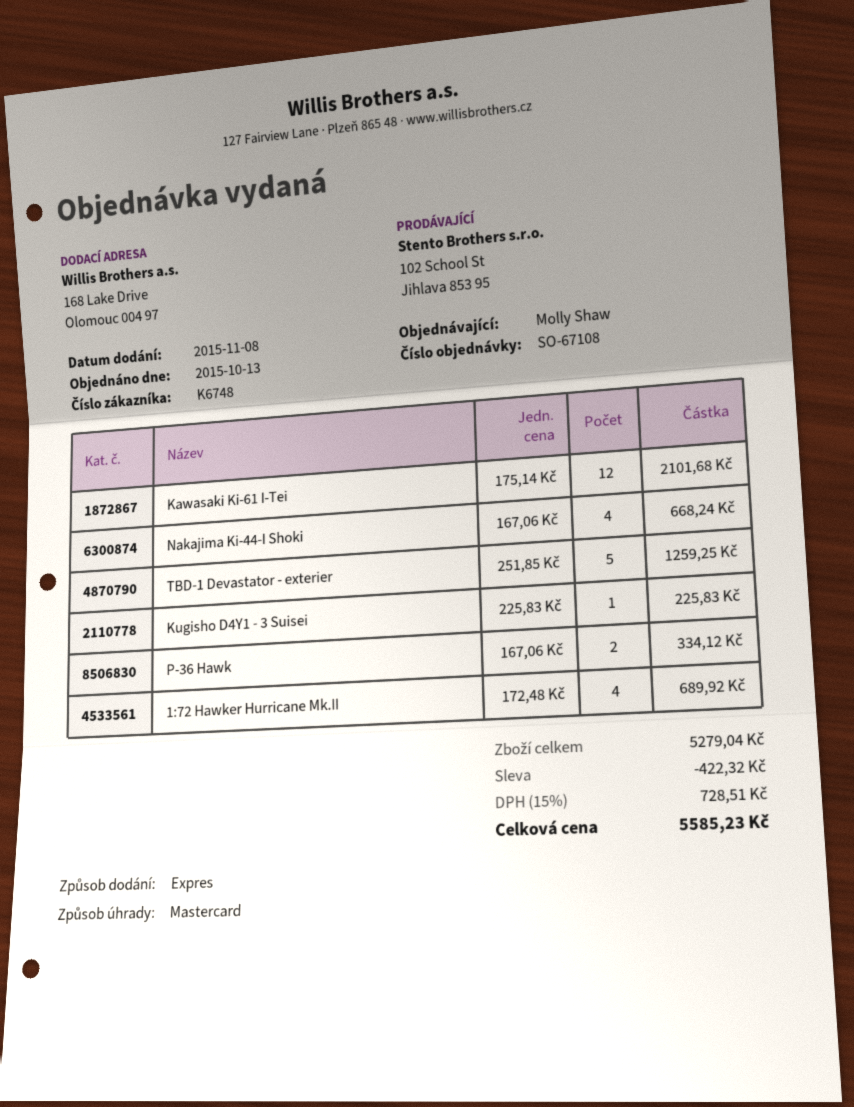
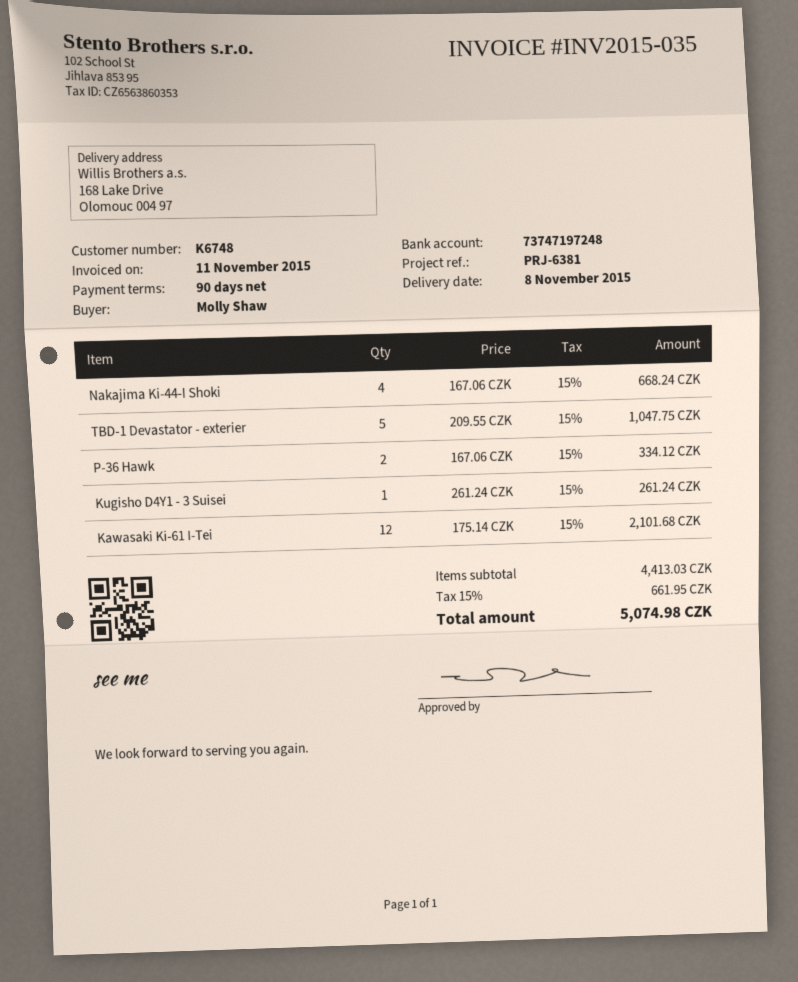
TBD-1 Devastator - exterier: 5 x 251.85 = 1259.25 -> 5 x 209.55 = 1047.75
Kugisho D4Y1 - 3 Suisei: 1 x 225.83 = 225.83 -> 1 x 261.24 = 261.24
1:72 Hawker Hurricane Mk.II: 4 x 172.48 = 689.92 -> none
subtotal: 5279.04 -> 4413.03
discount: 422.32 -> none
tax: 15% = 728.51 -> 15% = 661.95
total: 5585.23 -> 5074.98

